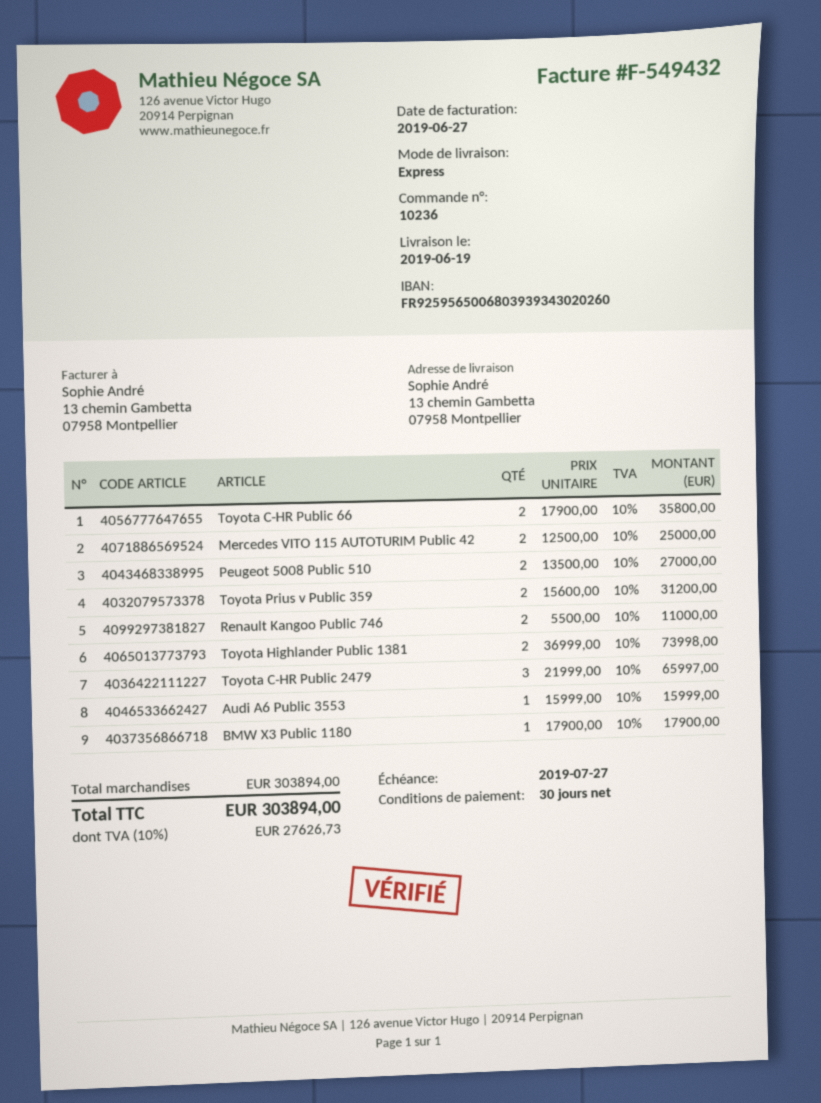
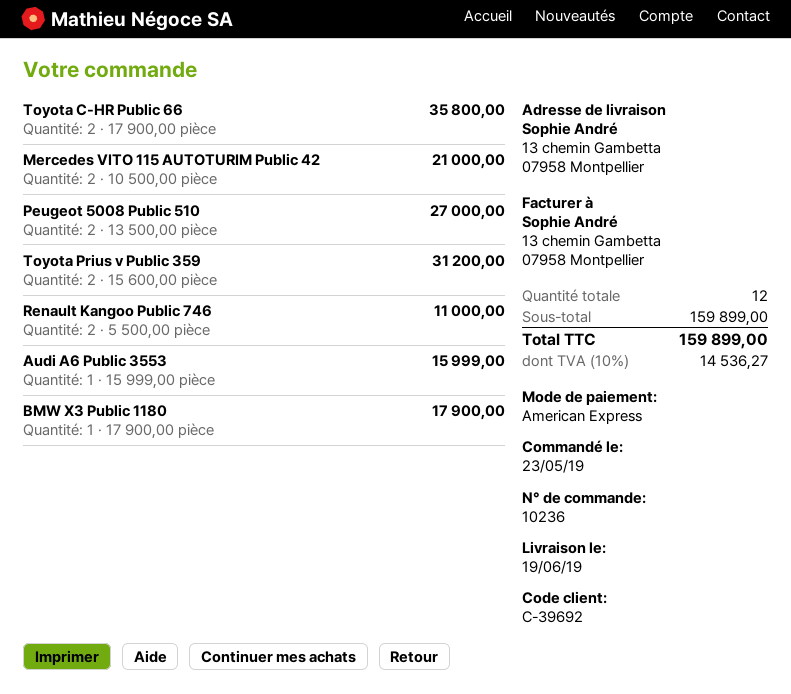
Mercedes VITO 115 AUTOTURIM Public 42: 2 x 12500.00 = 25000.00 -> 2 x 10500.00 = 21000.00
Toyota Highlander Public 1381: 2 x 36999.00 = 73998.00 -> none
Toyota C-HR Public 2479: 3 x 21999.00 = 65997.00 -> none
subtotal: 303894.00 -> 159899.00
tax: 10% = 27626.73 -> 10% = 14536.27
total: 303894.00 -> 159899.00

